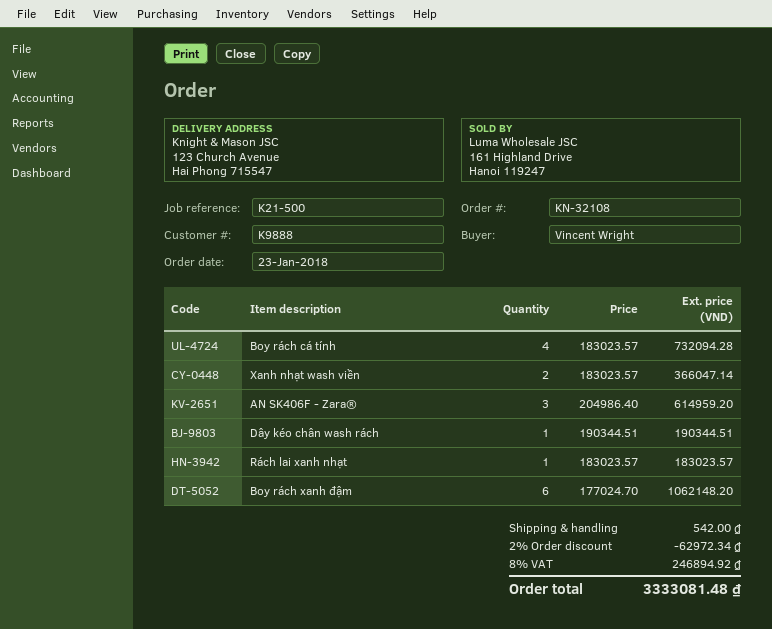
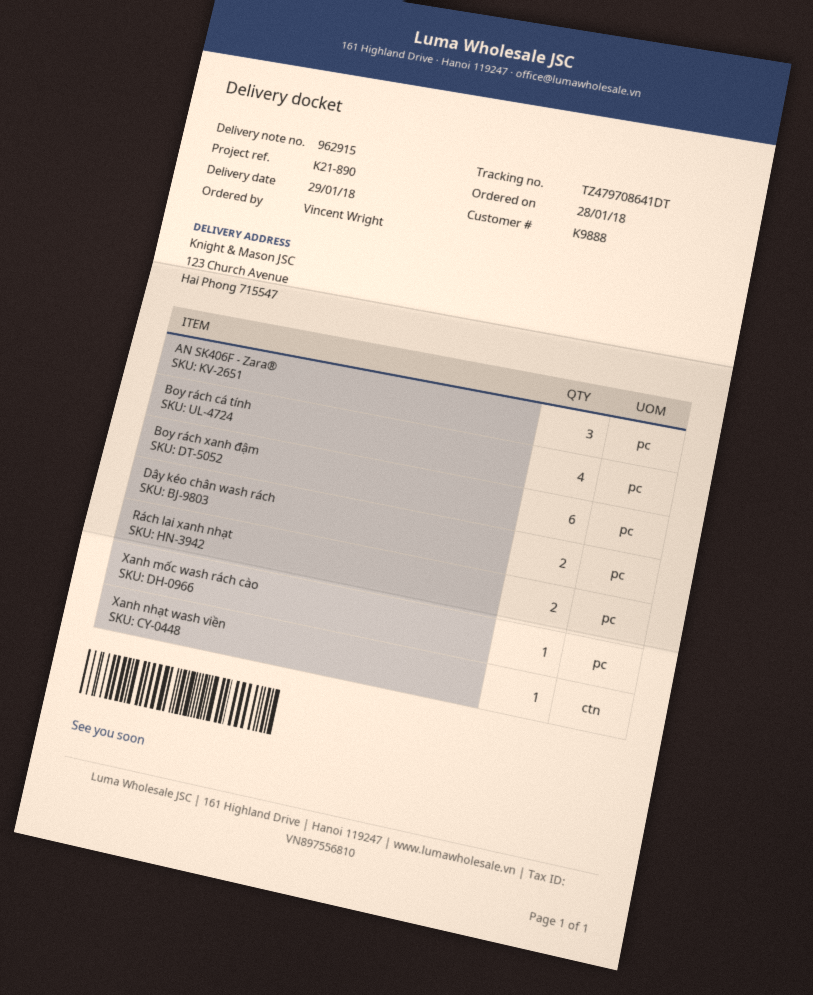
order date: 2018-01-23 -> 2018-01-28
reference: K21-500 -> K21-890
Xanh nhạt wash viền: 2 -> 1
Dây kéo chân wash rách: 1 -> 2
Rách lai xanh nhạt: 1 -> 2
Xanh mốc wash rách cào: none -> 1

